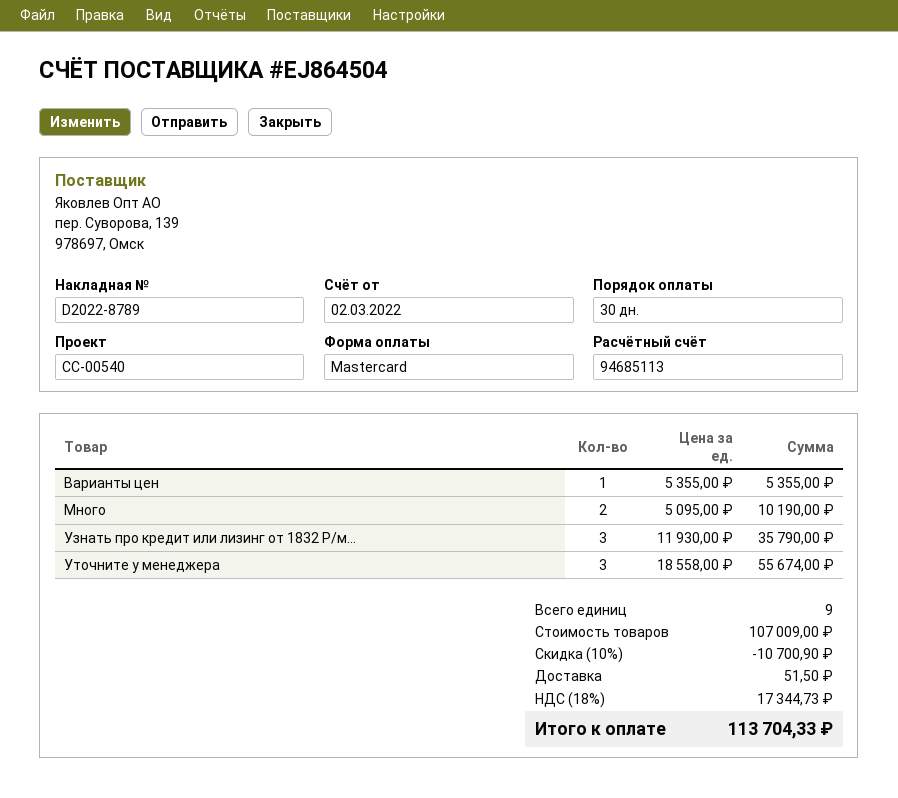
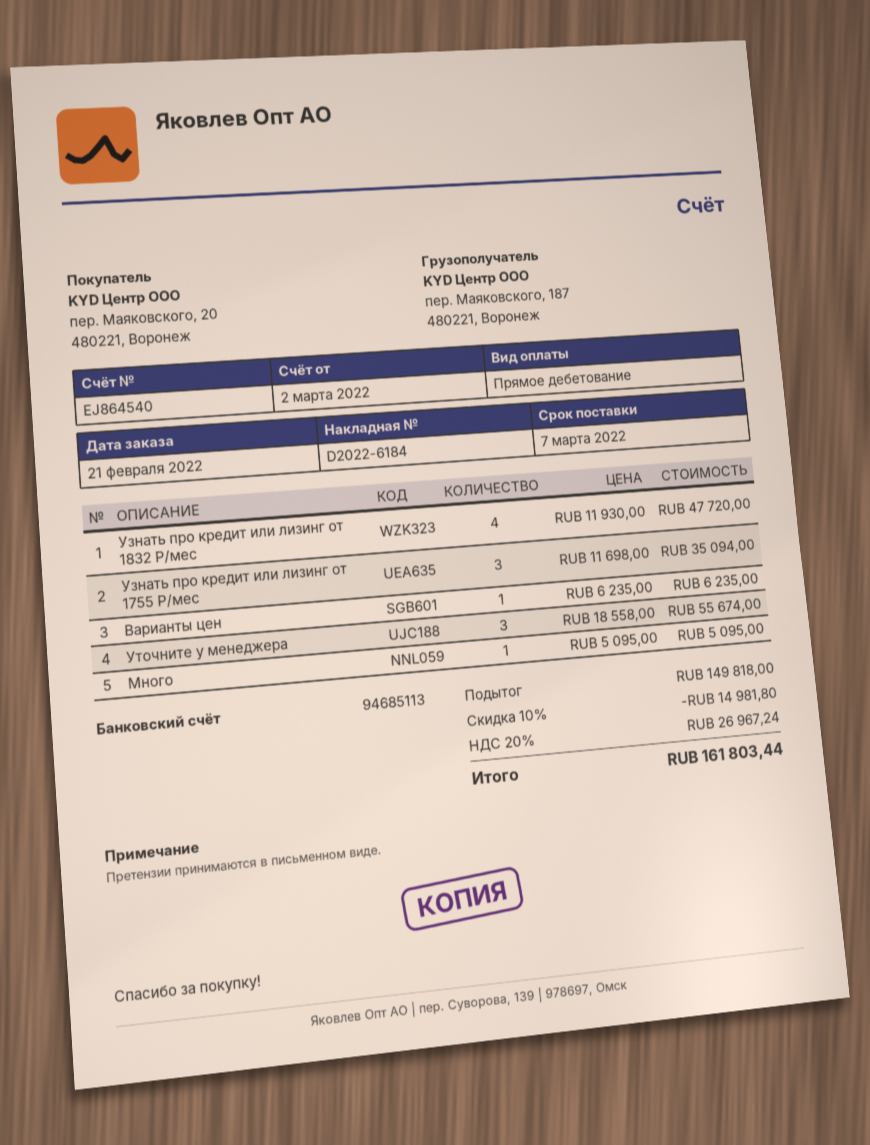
delivery note number: D2022-8789 -> D2022-6184
invoice number: EJ864504 -> EJ864540
payment method: Mastercard -> direct debit
Варианты цен: 1 x 5355.00 = 5355.00 -> 1 x 6235.00 = 6235.00
Много: 2 x 5095.00 = 10190.00 -> 1 x 5095.00 = 5095.00
Узнать про кредит или лизинг от 1832 Р/м...: 3 x 11930.00 = 35790.00 -> 4 x 11930.00 = 47720.00
Узнать про кредит или лизинг от 1755 Р/мес: none -> 3 x 11698.00 = 35094.00
subtotal: 107009.00 -> 149818.00
discount: 10% = 10700.90 -> 10% = 14981.80
shipping: 51.50 -> none
tax: 18% = 17344.73 -> 20% = 26967.24
total: 113704.33 -> 161803.44

